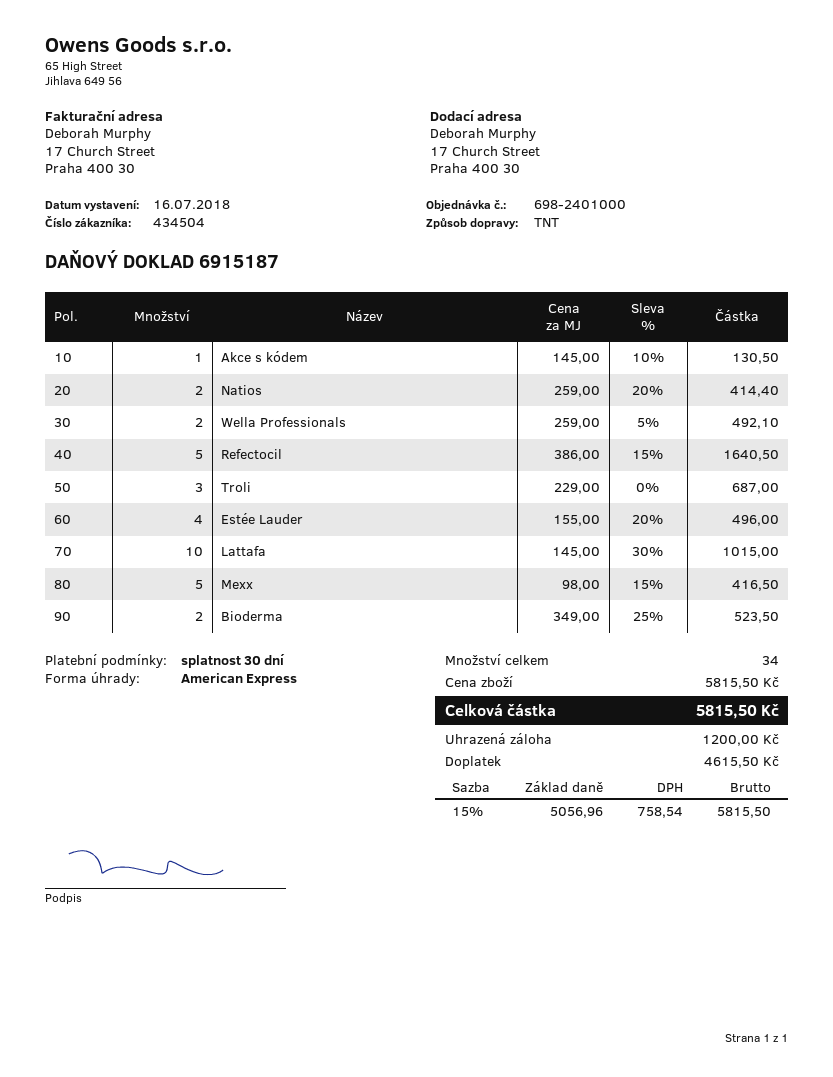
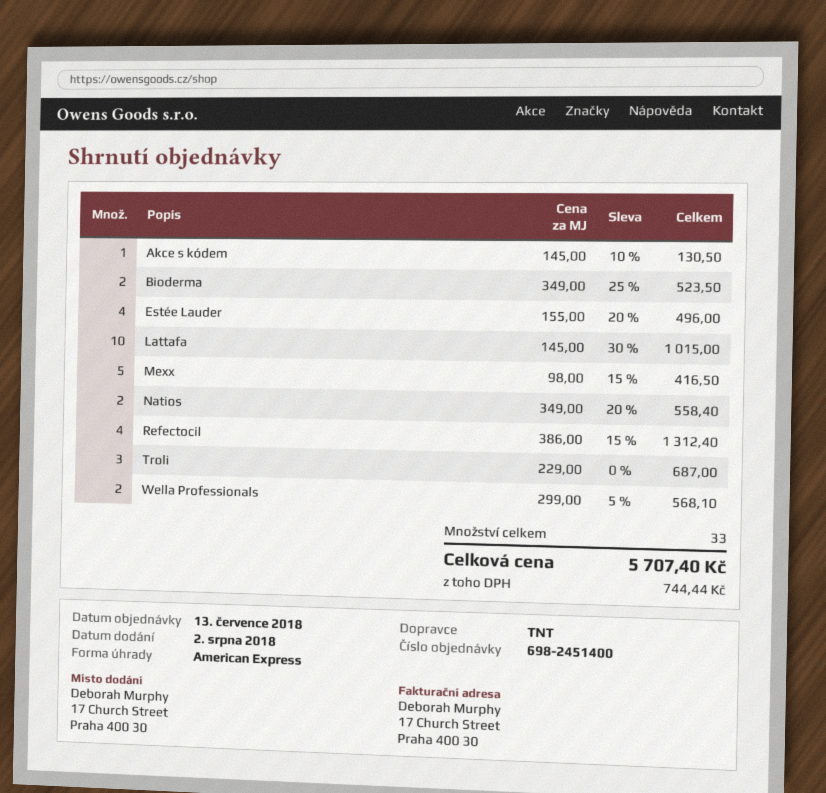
order number: 698-2401000 -> 698-2451400
Natios: 2 x 259.00 - 20% = 414.40 -> 2 x 349.00 - 20% = 558.40
Wella Professionals: 2 x 259.00 - 5% = 492.10 -> 2 x 299.00 - 5% = 568.10
Refectocil: 5 x 386.00 - 15% = 1640.50 -> 4 x 386.00 - 15% = 1312.40
total quantity: 34 -> 33
tax: 758.54 -> 744.44
total: 5815.50 -> 5707.40

